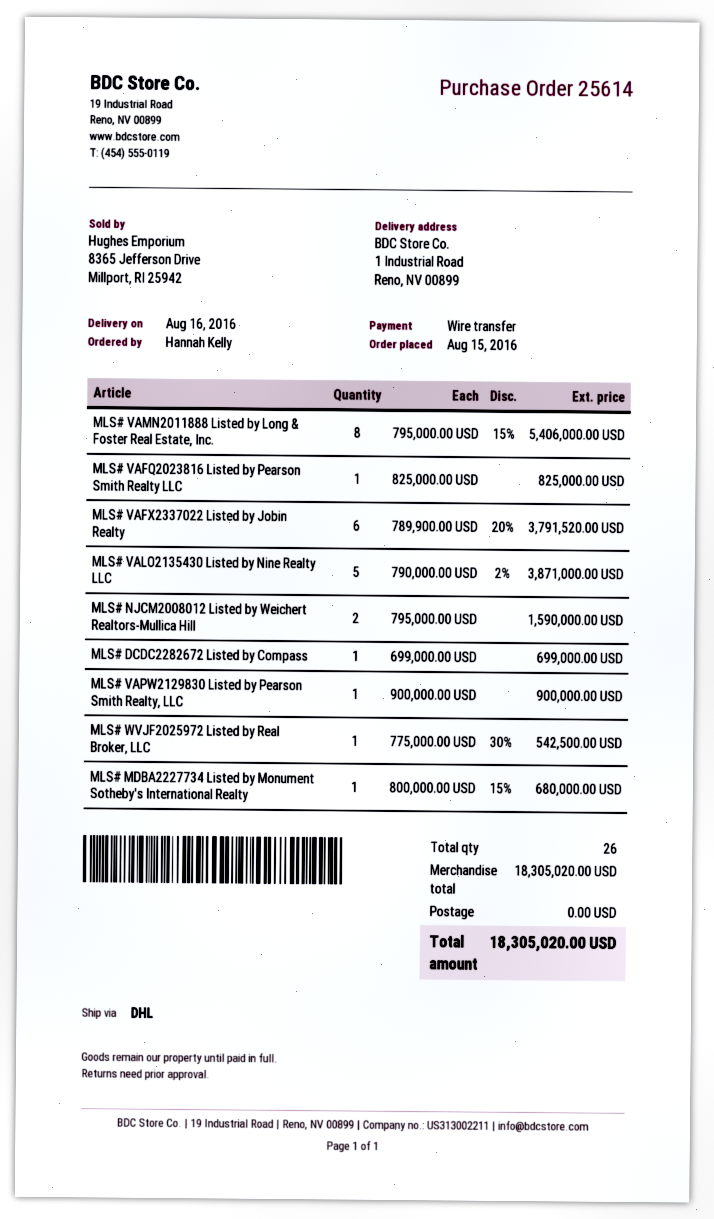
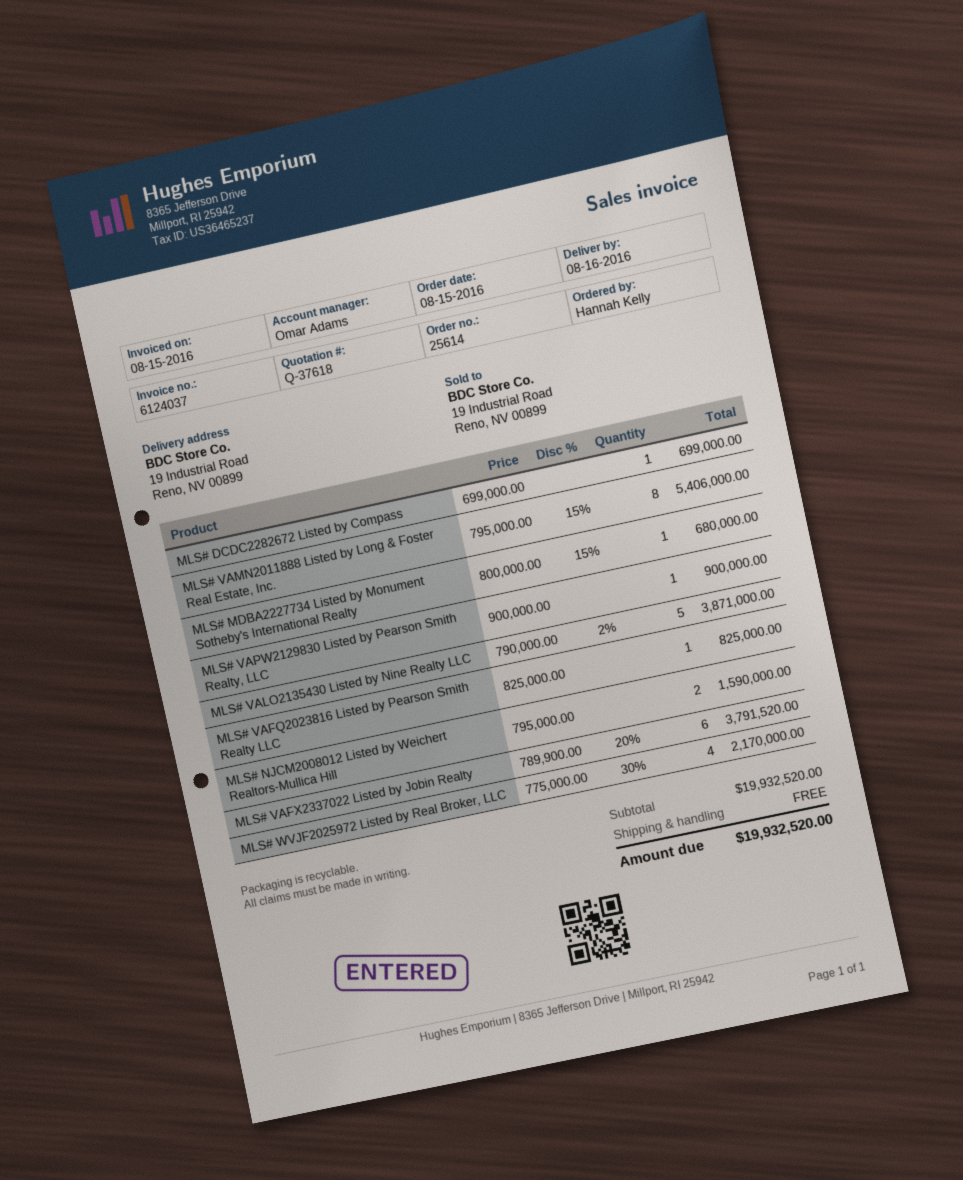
ship to: 1 Industrial Road, Reno, NV 00899 -> 19 Industrial Road, Reno, NV 00899
MLS# WVJF2025972 Listed by Real Broker, LLC: 1 x 775000.00 - 30% = 542500.00 -> 4 x 775000.00 - 30% = 2170000.00
subtotal: 18305020.00 -> 19932520.00
total: 18305020.00 -> 19932520.00

